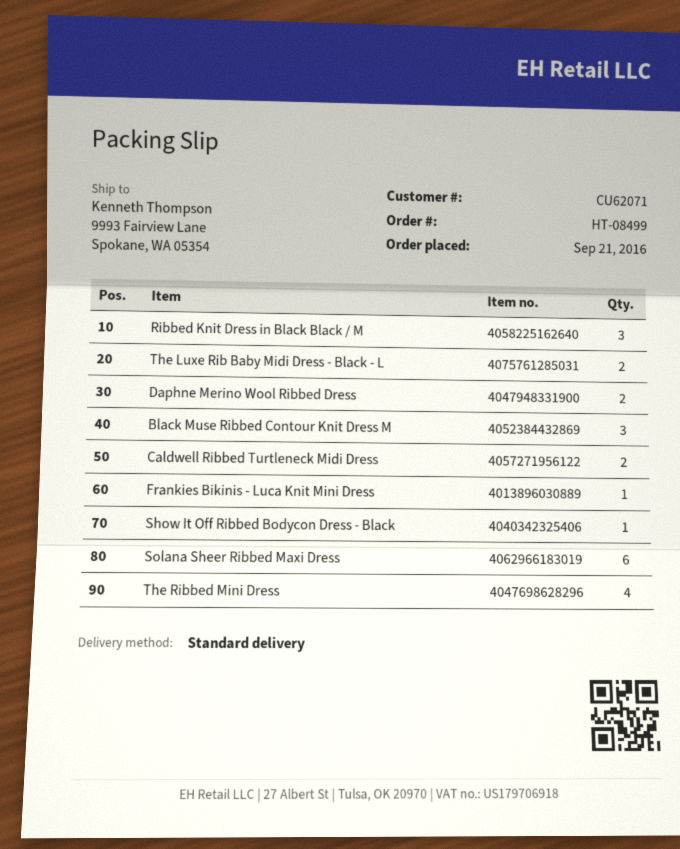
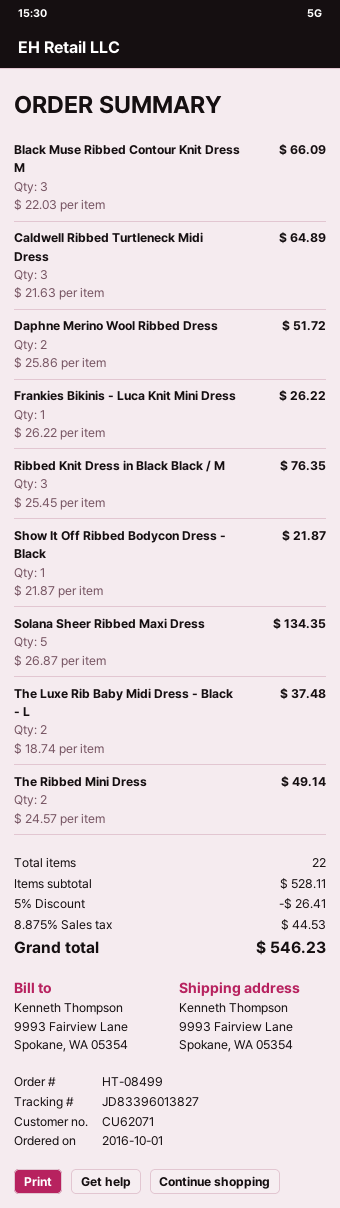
order date: 2016-09-21 -> 2016-10-01
Caldwell Ribbed Turtleneck Midi Dress: 2 -> 3
Solana Sheer Ribbed Maxi Dress: 6 -> 5
The Ribbed Mini Dress: 4 -> 2

